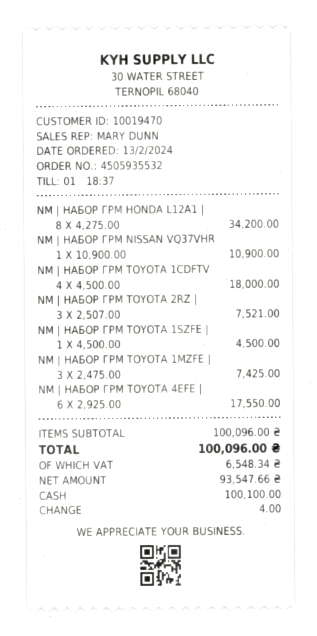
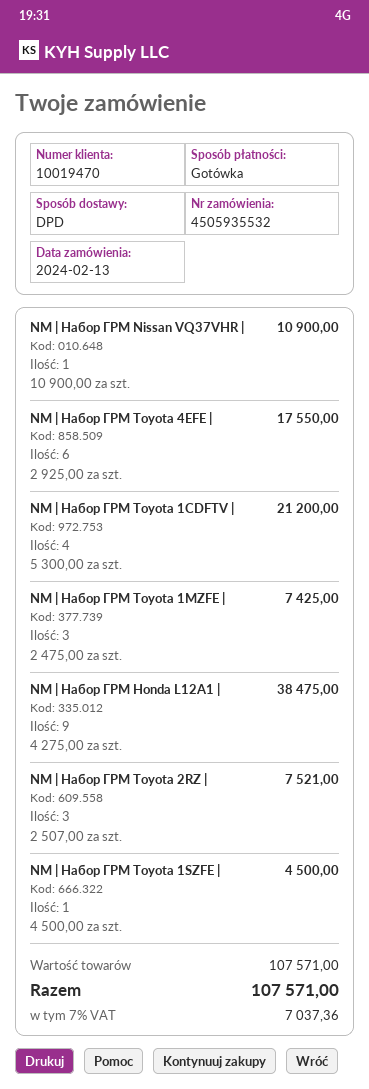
NM | НАБОР ГРМ HONDA L12A1 |: 8 x 4275.00 = 34200.00 -> 9 x 4275.00 = 38475.00
NM | НАБОР ГРМ TOYOTA 1CDFTV: 4 x 4500.00 = 18000.00 -> 4 x 5300.00 = 21200.00
subtotal: 100096.00 -> 107571.00
tax: 6548.34 -> 7037.36
total: 100096.00 -> 107571.00

